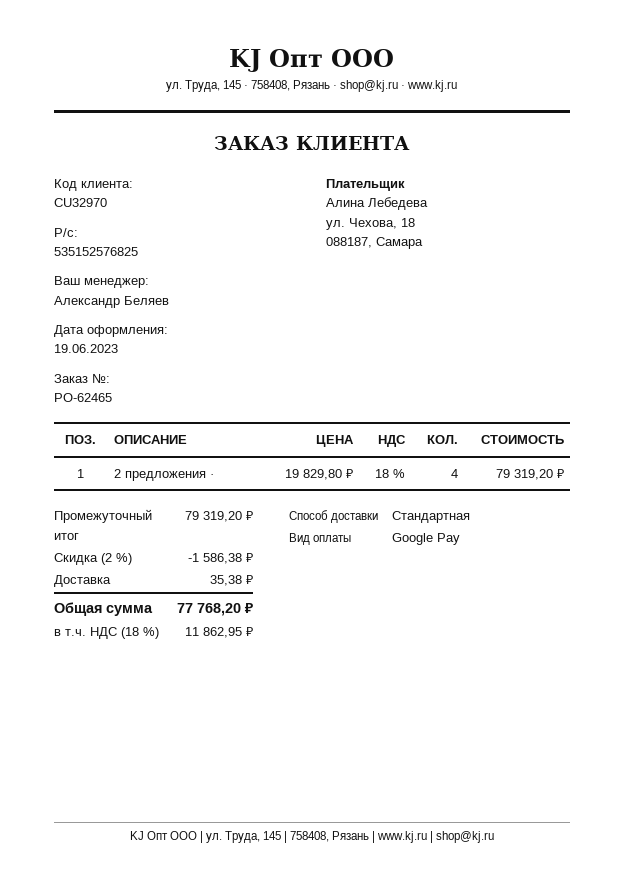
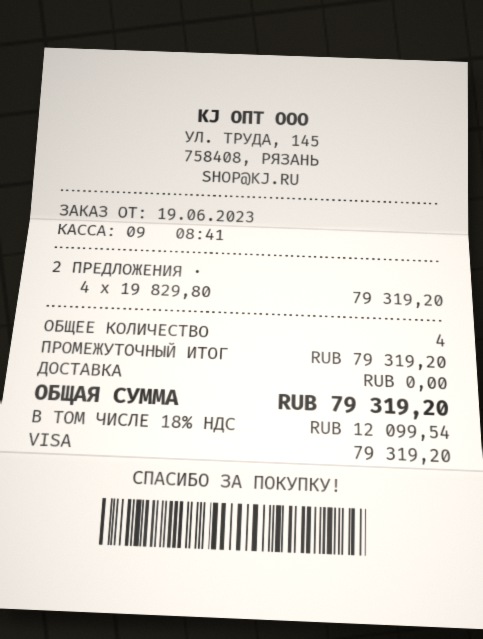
payment method: Google Pay -> Visa
discount: 2% = 1586.38 -> none
shipping: 35.38 -> 0.00
tax: 18% = 11862.95 -> 18% = 12099.54
total: 77768.20 -> 79319.20

